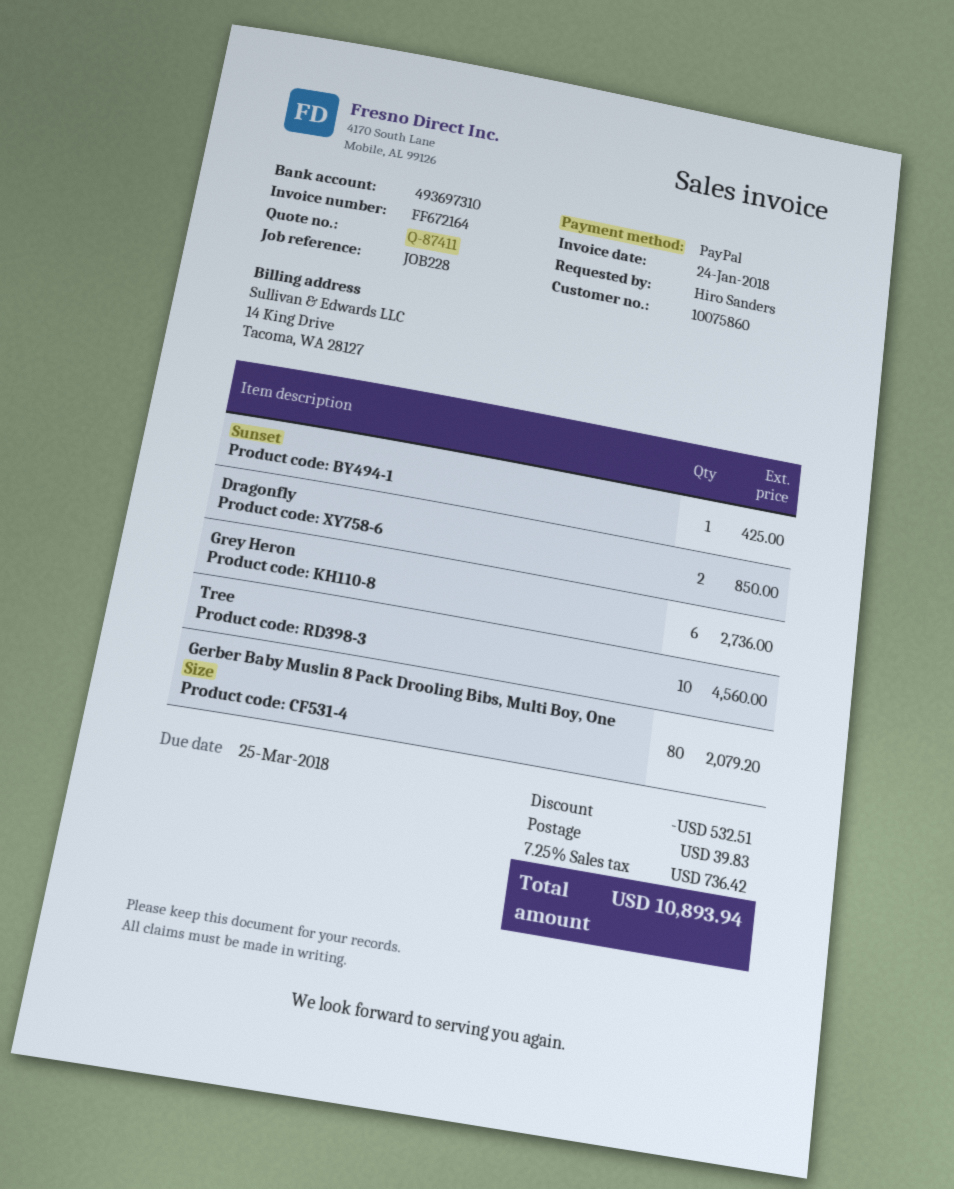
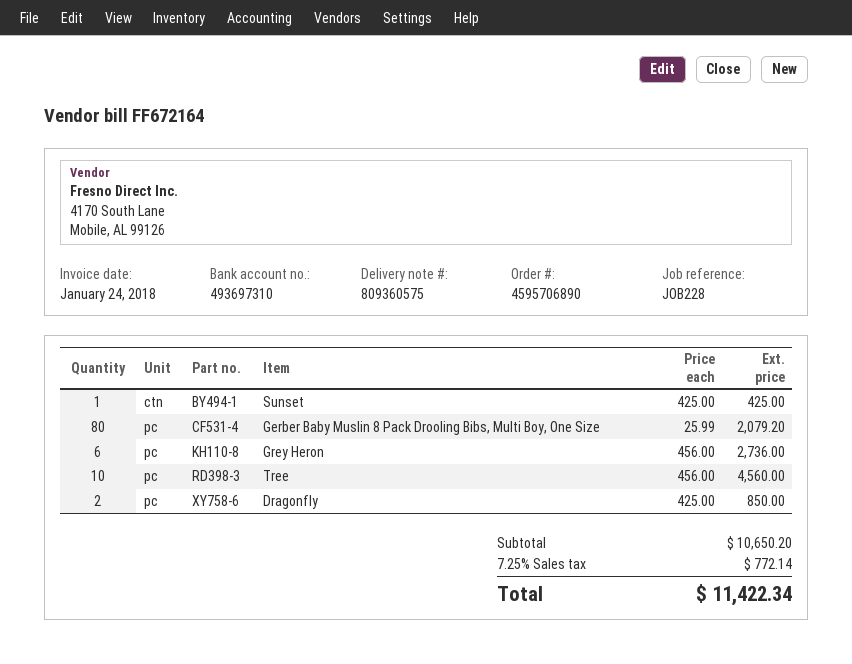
discount: 532.51 -> none
shipping: 39.83 -> none
tax: 7.25% = 736.42 -> 7.25% = 772.14
total: 10893.94 -> 11422.34

